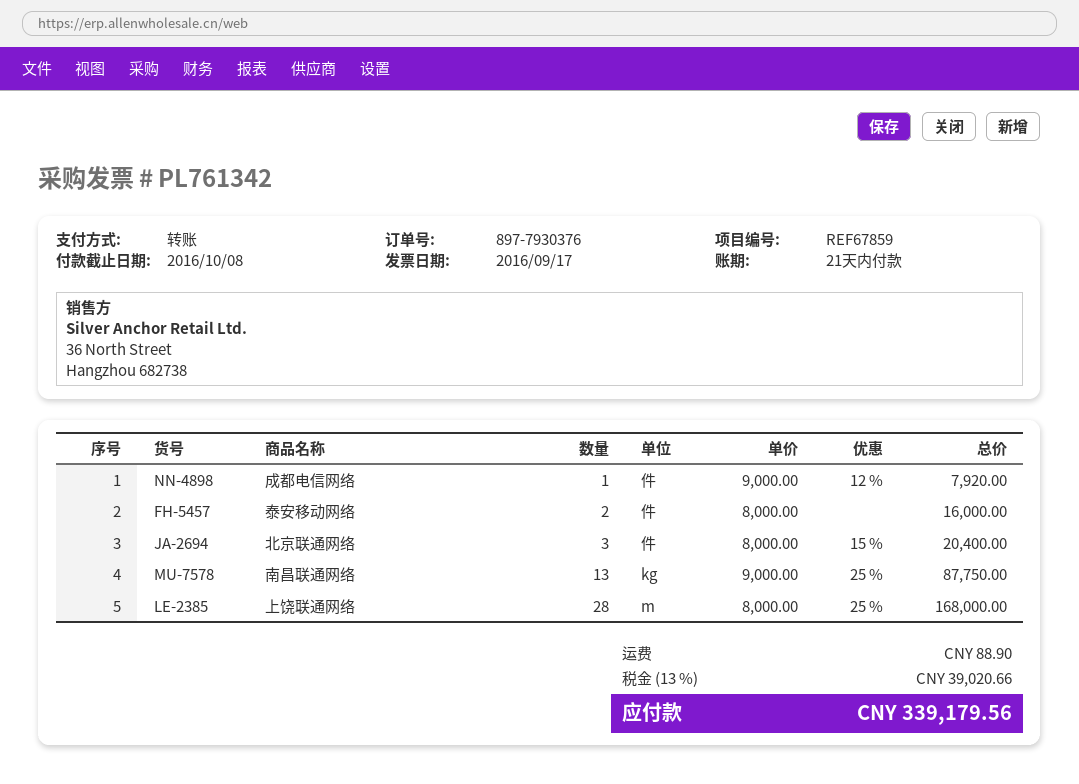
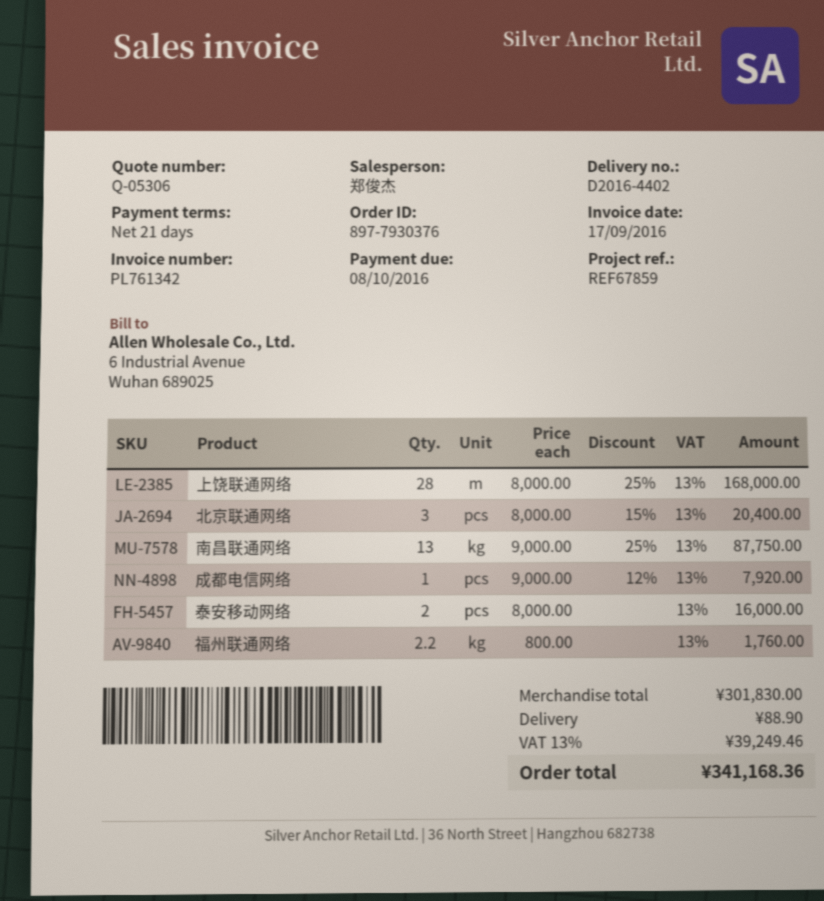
福州联通网络: none -> 2.2 x 800.00 = 1760.00
tax: 13% = 39020.66 -> 13% = 39249.46
total: 339179.56 -> 341168.36

